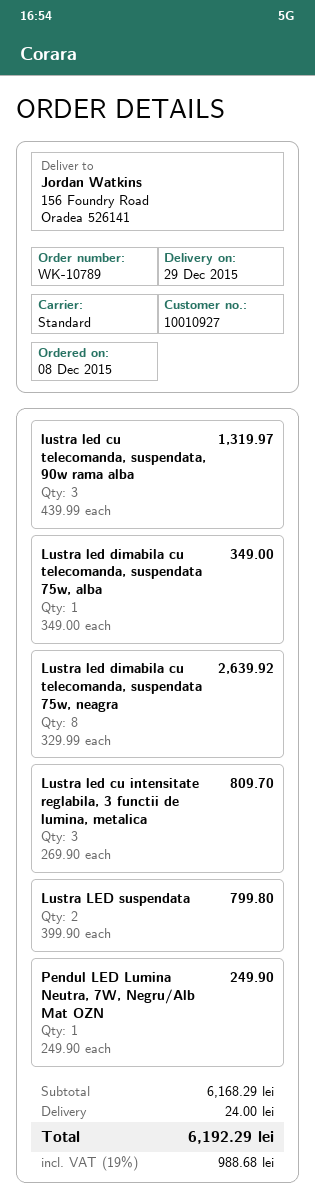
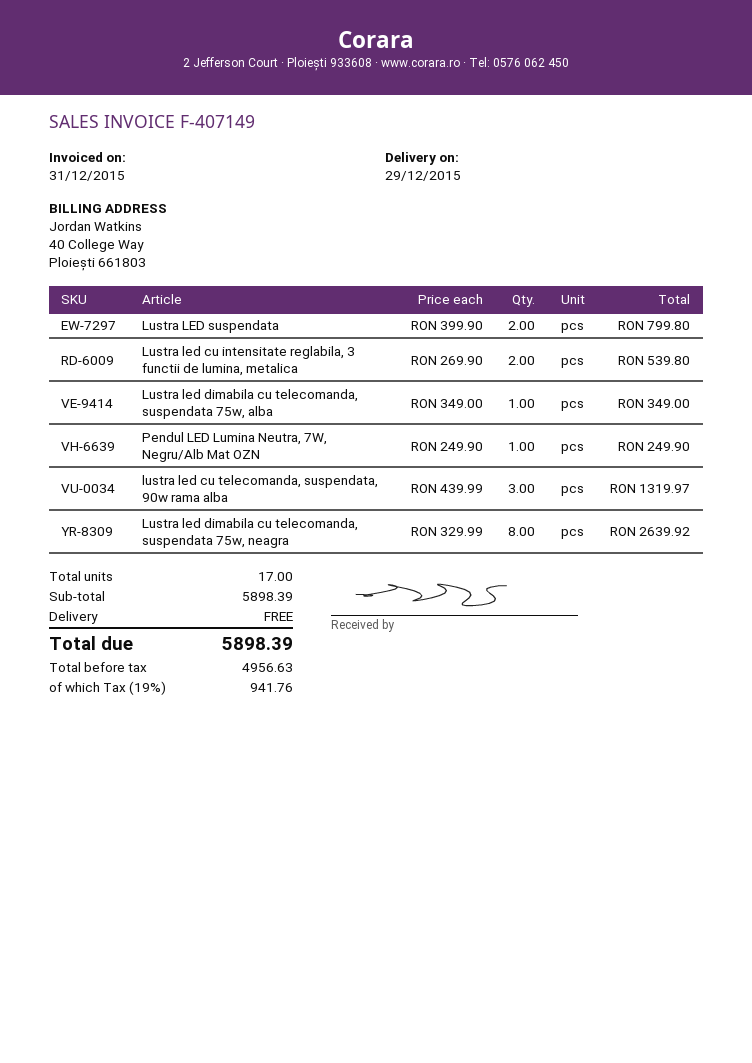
Lustra led cu intensitate reglabila, 3 functii de lumina, metalica: 3 x 269.90 = 809.70 -> 2 x 269.90 = 539.80
subtotal: 6168.29 -> 5898.39
shipping: 24.00 -> 0.00
tax: 19% = 988.68 -> 19% = 941.76
total: 6192.29 -> 5898.39

